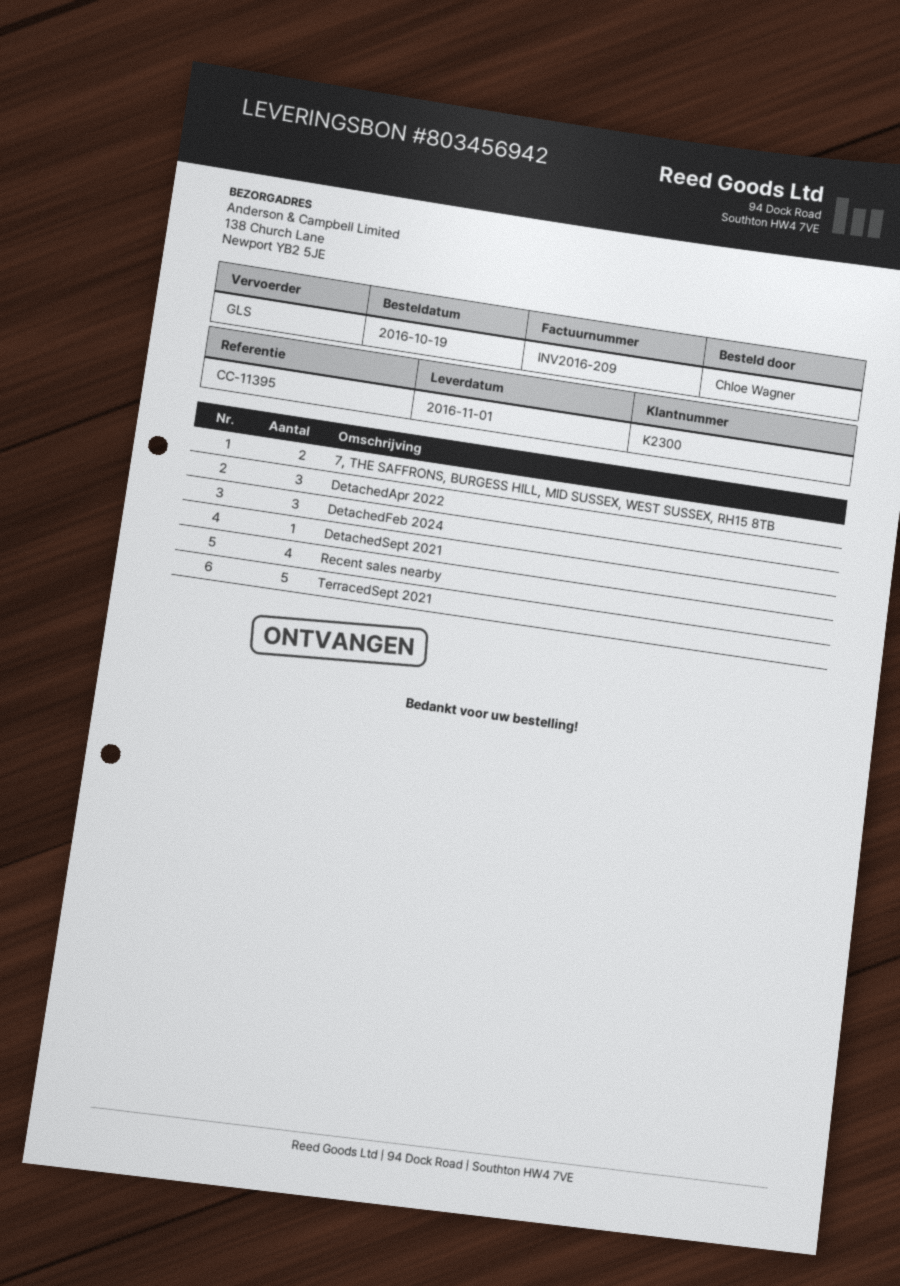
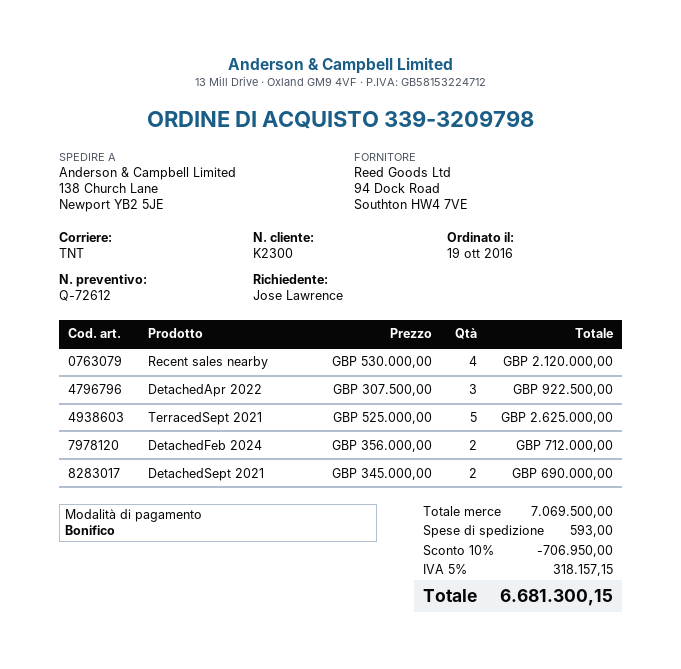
ordered by: Chloe Wagner -> Jose Lawrence
shipping method: GLS -> TNT
7, THE SAFFRONS, BURGESS HILL, MID SUSSEX, WEST SUSSEX, RH15 8TB: 2 -> none
DetachedFeb 2024: 3 -> 2
DetachedSept 2021: 1 -> 2

